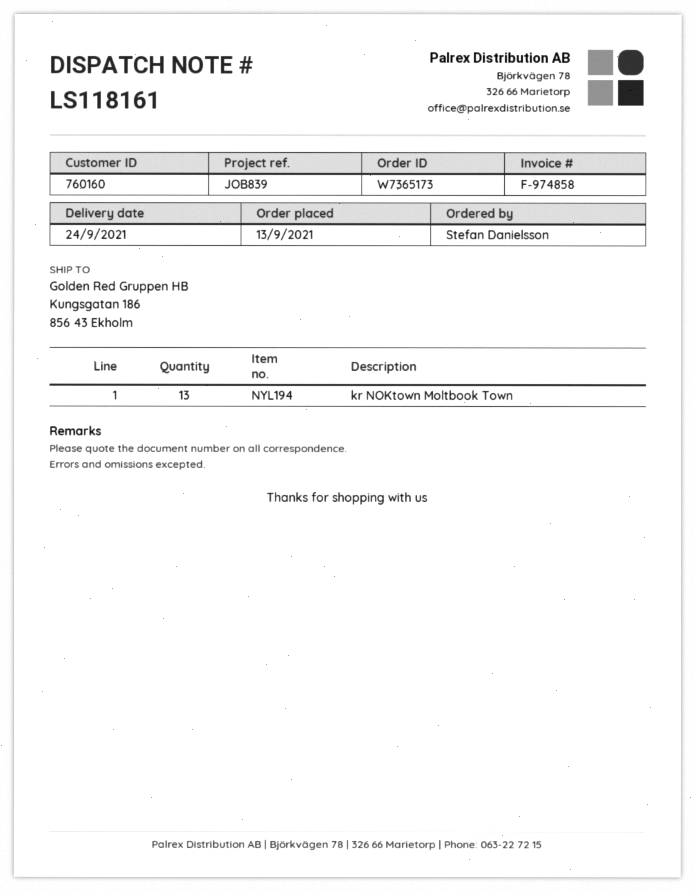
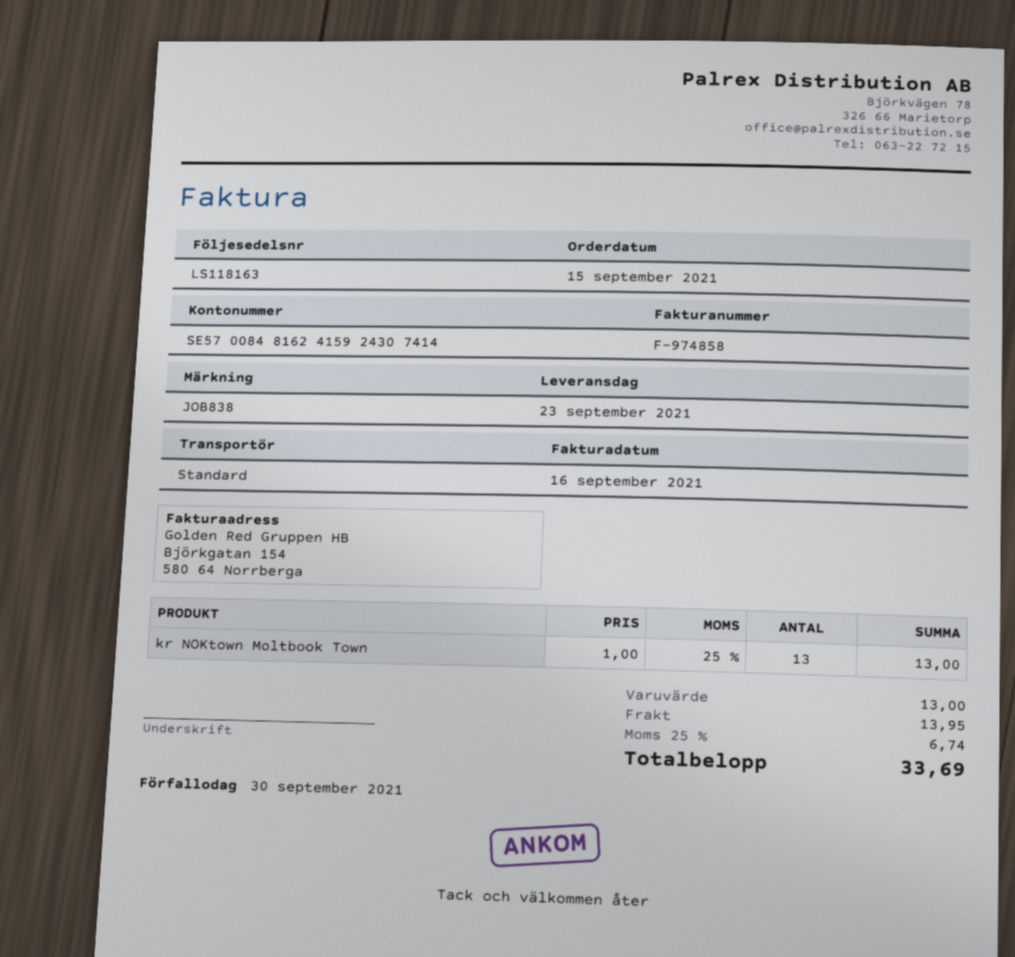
order date: 2021-09-13 -> 2021-09-15
delivery note number: LS118161 -> LS118163
delivery date: 2021-09-24 -> 2021-09-23
reference: JOB839 -> JOB838

